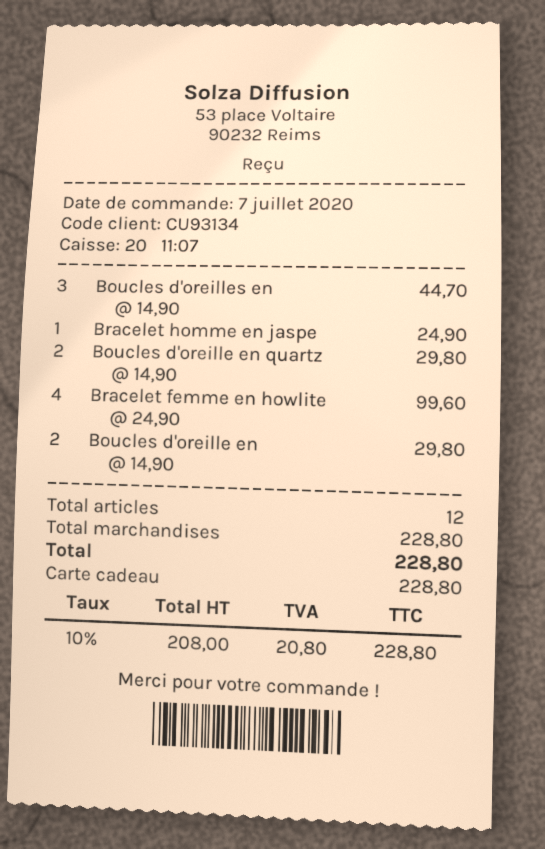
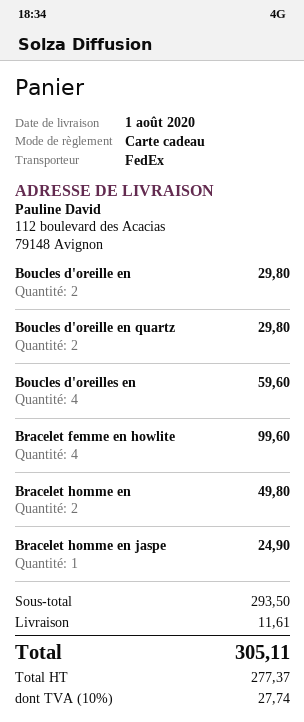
Boucles d'oreilles en: 3 for 44.70 -> 4 for 59.60
Bracelet homme en: none -> 2 for 49.80
subtotal: 228.80 -> 293.50
shipping: none -> 11.61
net: 208.00 -> 277.37
tax: 10% = 20.80 -> 10% = 27.74
total: 228.80 -> 305.11

